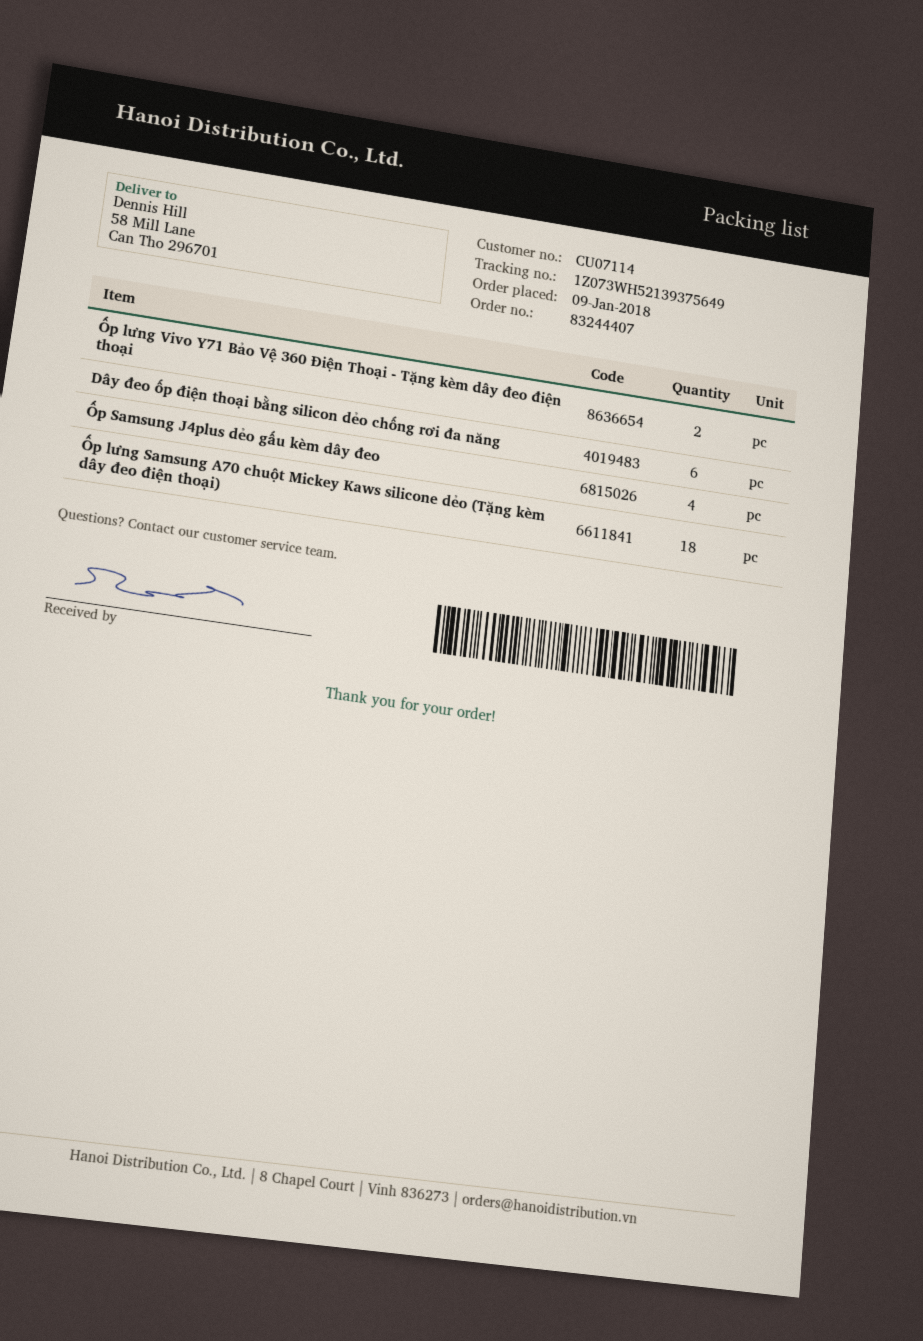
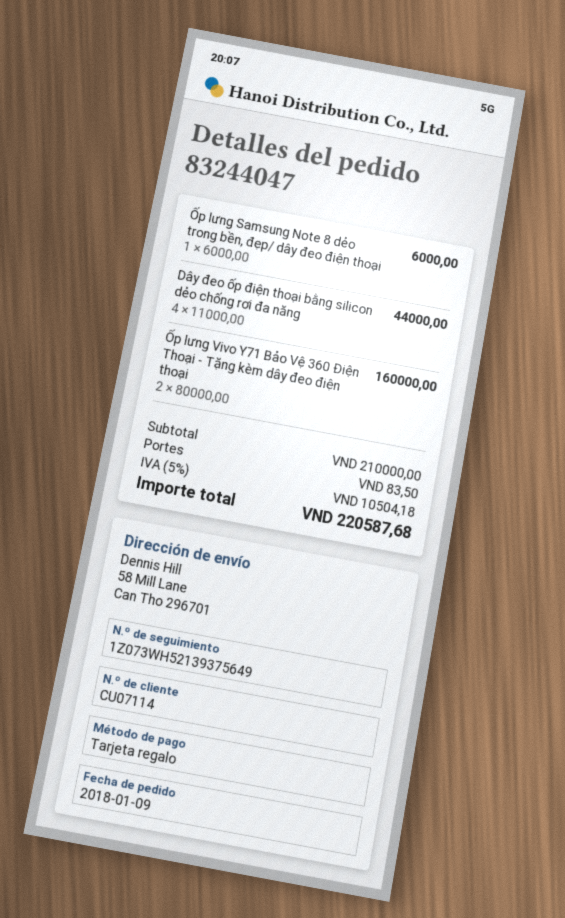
order number: 83244407 -> 83244047
Dây đeo ốp điện thoại bằng silicon dẻo chống rơi đa năng: 6 -> 4
Ốp Samsung J4plus dẻo gấu kèm dây đeo: 4 -> none
Ốp lưng Samsung A70 chuột Mickey Kaws silicone dẻo (Tặng kèm dây đeo điện thoại): 18 -> none
Ốp lưng Samsung Note 8 dẻo trong bền, đẹp/ dây đeo điện thoại: none -> 1

